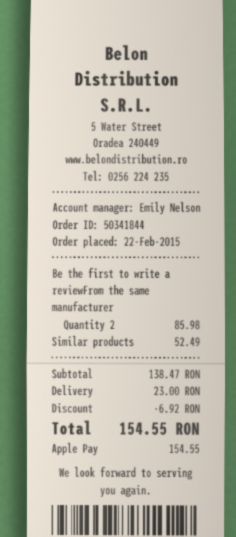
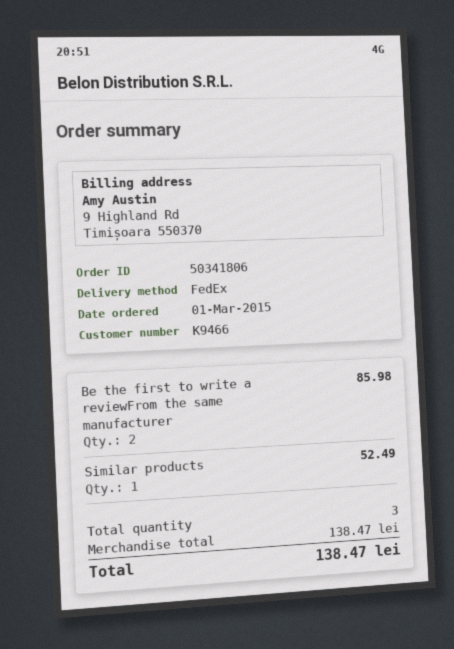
order number: 50341844 -> 50341806
order date: 2015-02-22 -> 2015-03-01
discount: 6.92 -> none
shipping: 23.00 -> none
total: 154.55 -> 138.47

